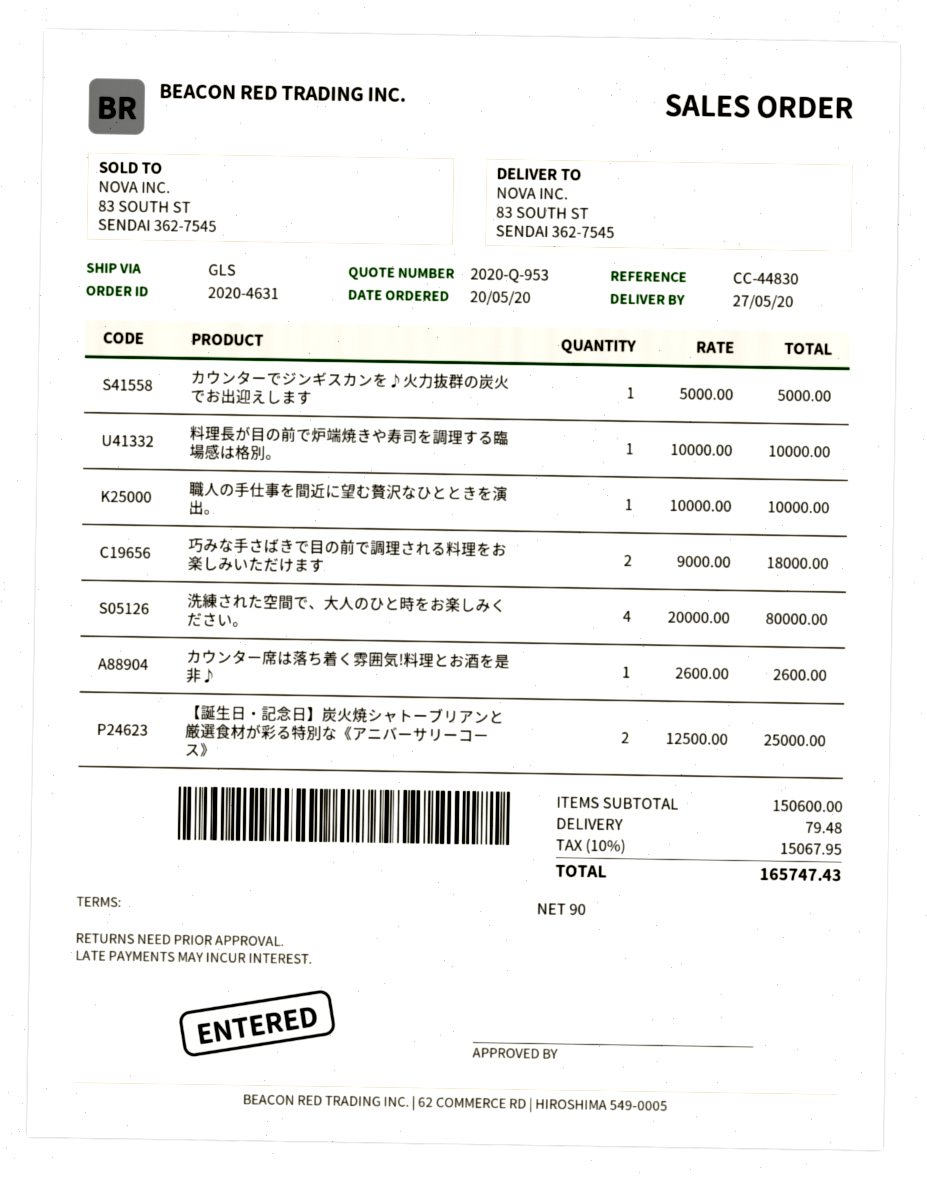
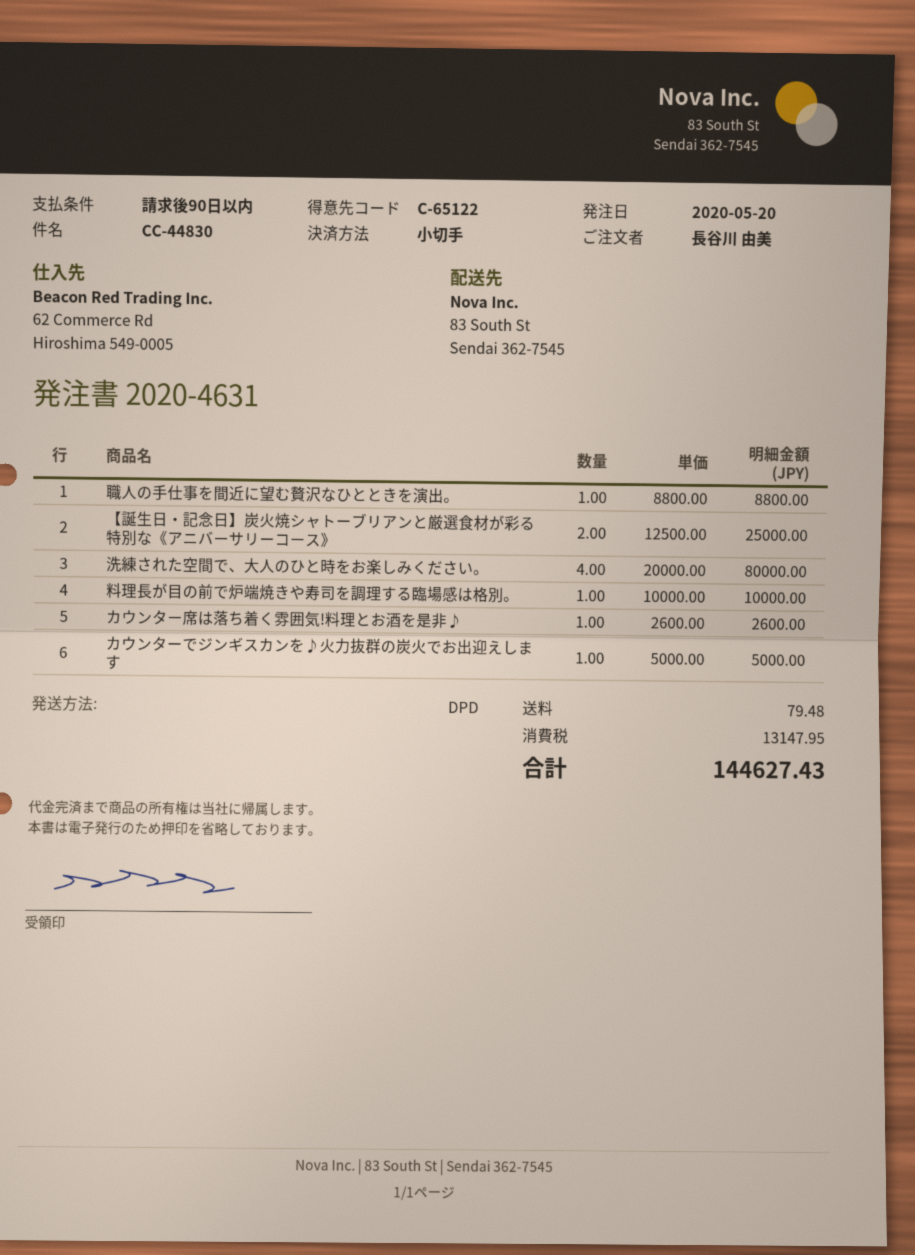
shipping method: GLS -> DPD
職人の手仕事を間近に望む贅沢なひとときを演出。: 1 x 10000.00 = 10000.00 -> 1 x 8800.00 = 8800.00
巧みな手さばきで目の前で調理される料理をお楽しみいただけます: 2 x 9000.00 = 18000.00 -> none
tax: 15067.95 -> 13147.95
total: 165747.43 -> 144627.43

